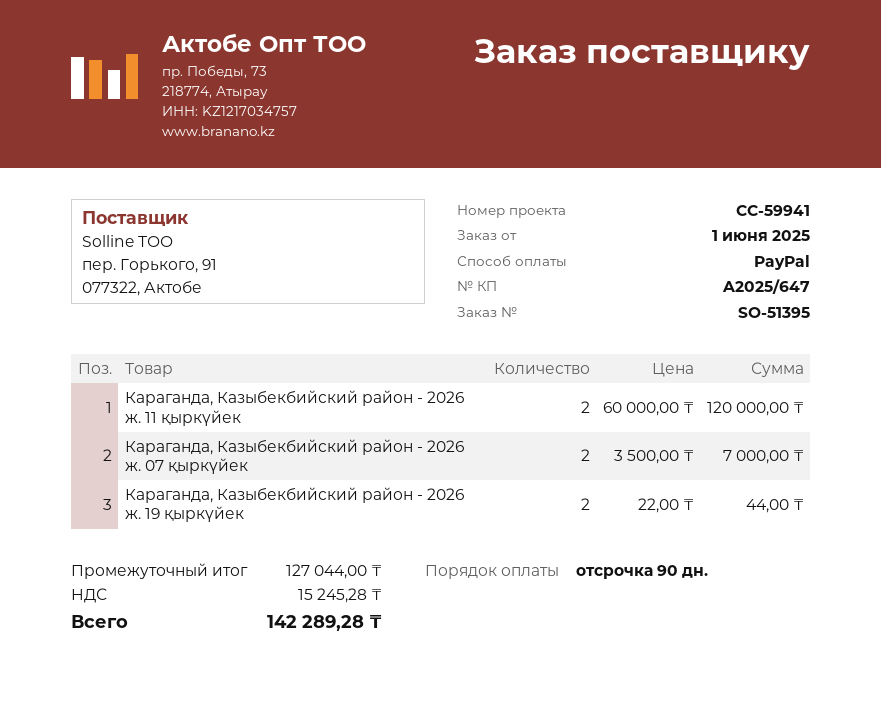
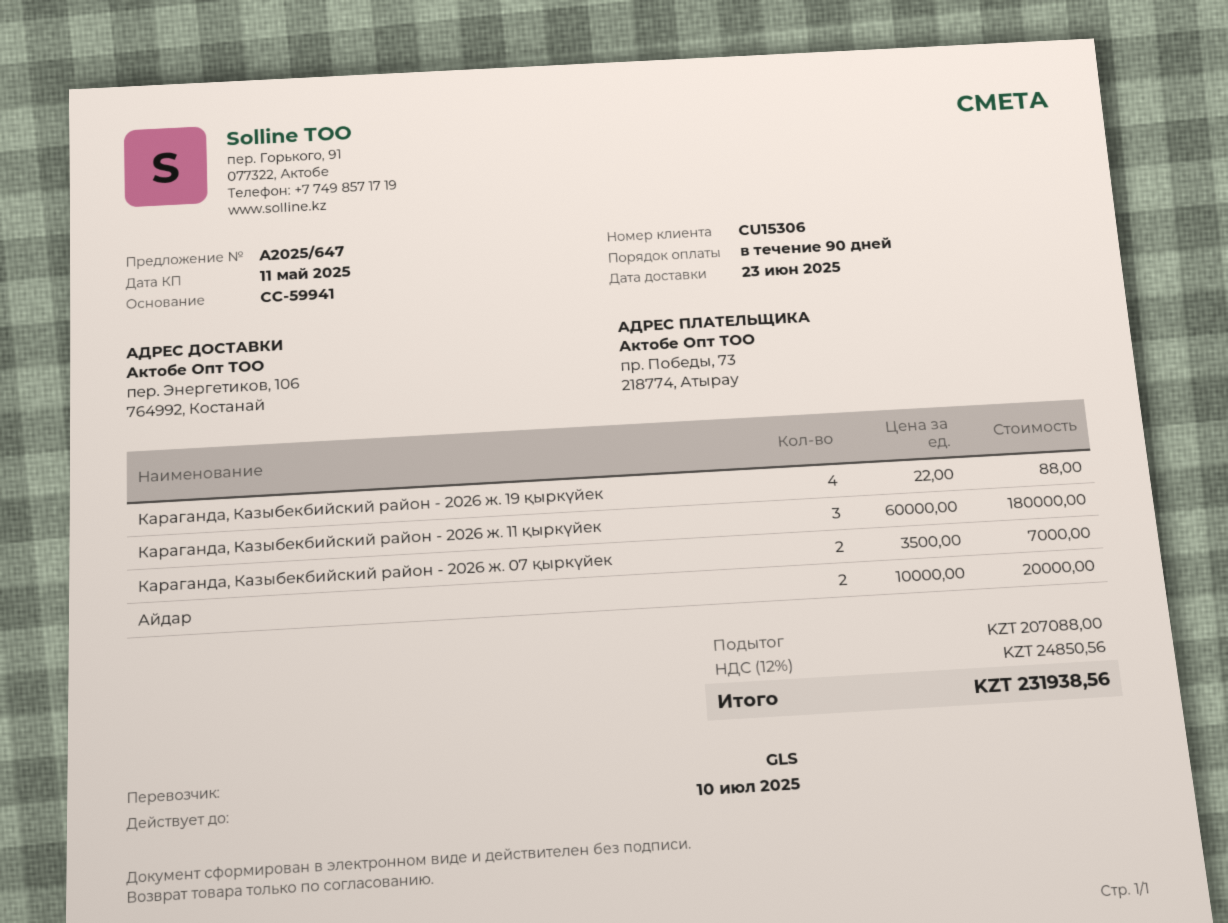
Караганда, Казыбекбийский район - 2026 ж. 11 қыркүйек: 2 x 60000.00 = 120000.00 -> 3 x 60000.00 = 180000.00
Караганда, Казыбекбийский район - 2026 ж. 19 қыркүйек: 2 x 22.00 = 44.00 -> 4 x 22.00 = 88.00
Айдар: none -> 2 x 10000.00 = 20000.00
subtotal: 127044.00 -> 207088.00
tax: 15245.28 -> 24850.56
total: 142289.28 -> 231938.56

